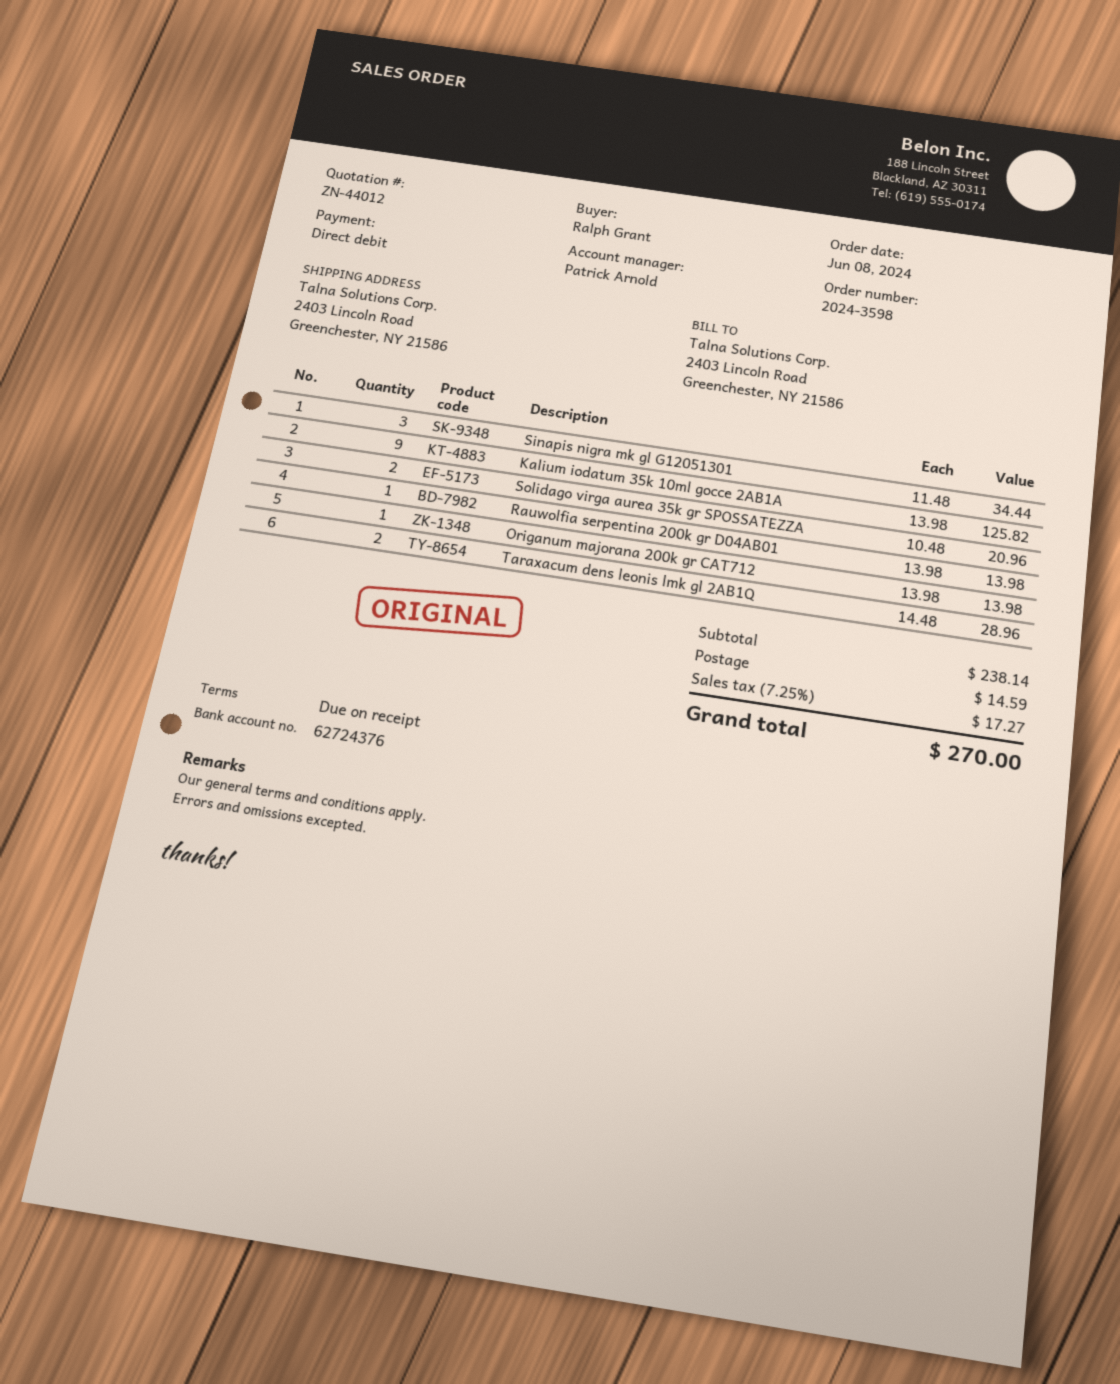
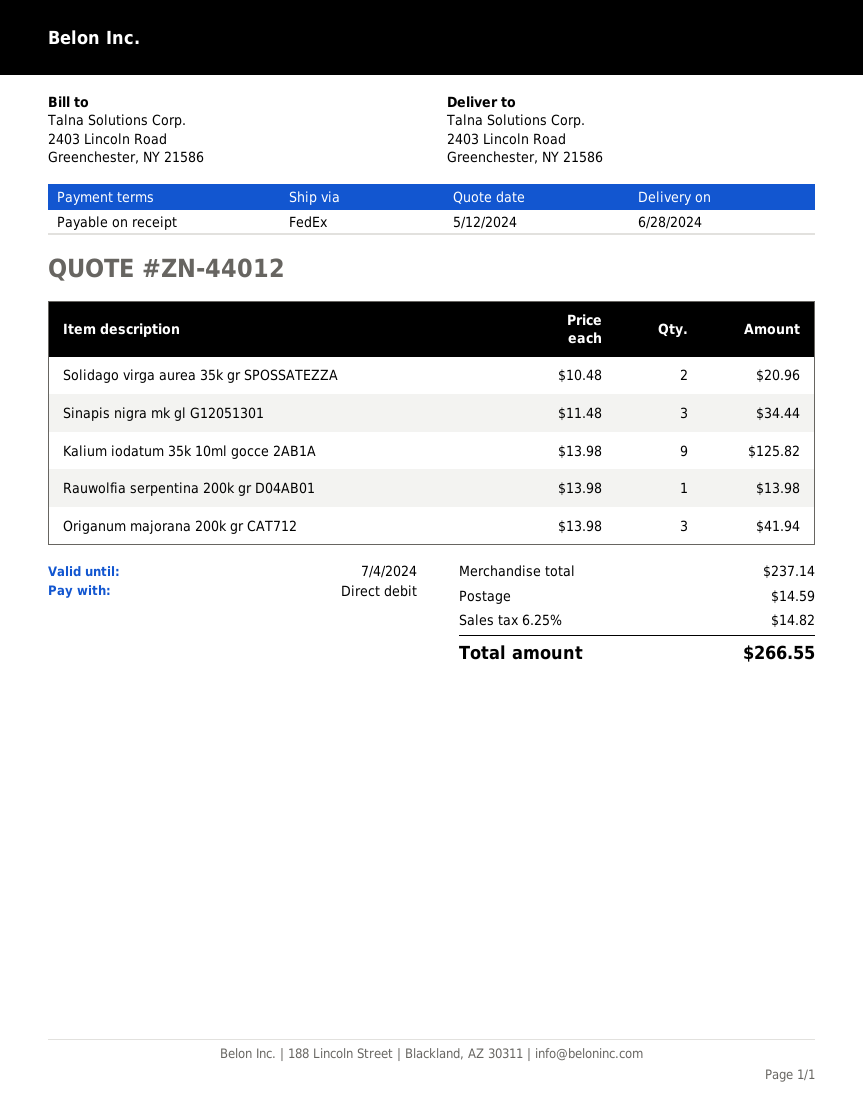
Origanum majorana 200k gr CAT712: 1 x 13.98 = 13.98 -> 3 x 13.98 = 41.94
Taraxacum dens leonis lmk gl 2AB1Q: 2 x 14.48 = 28.96 -> none
subtotal: 238.14 -> 237.14
tax: 7.25% = 17.27 -> 6.25% = 14.82
total: 270.00 -> 266.55

